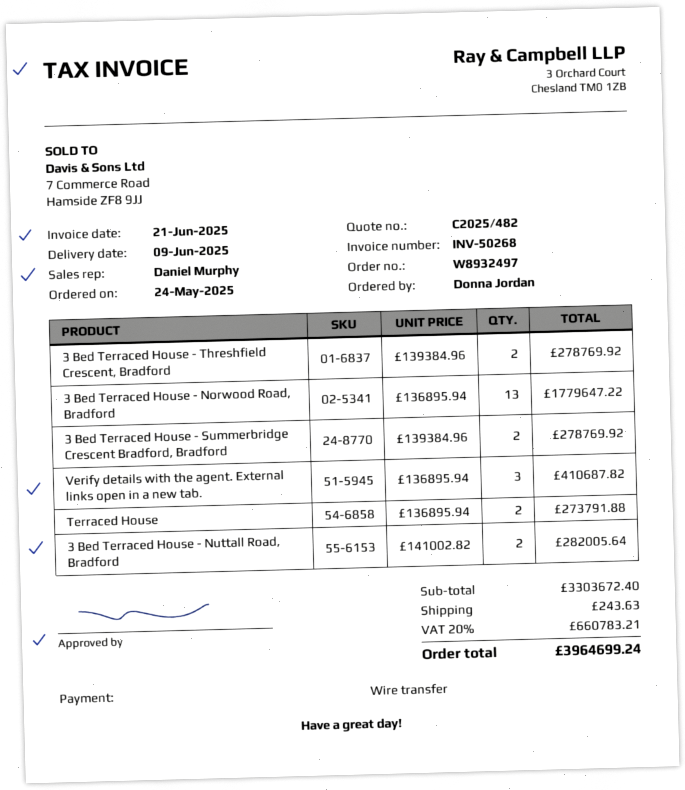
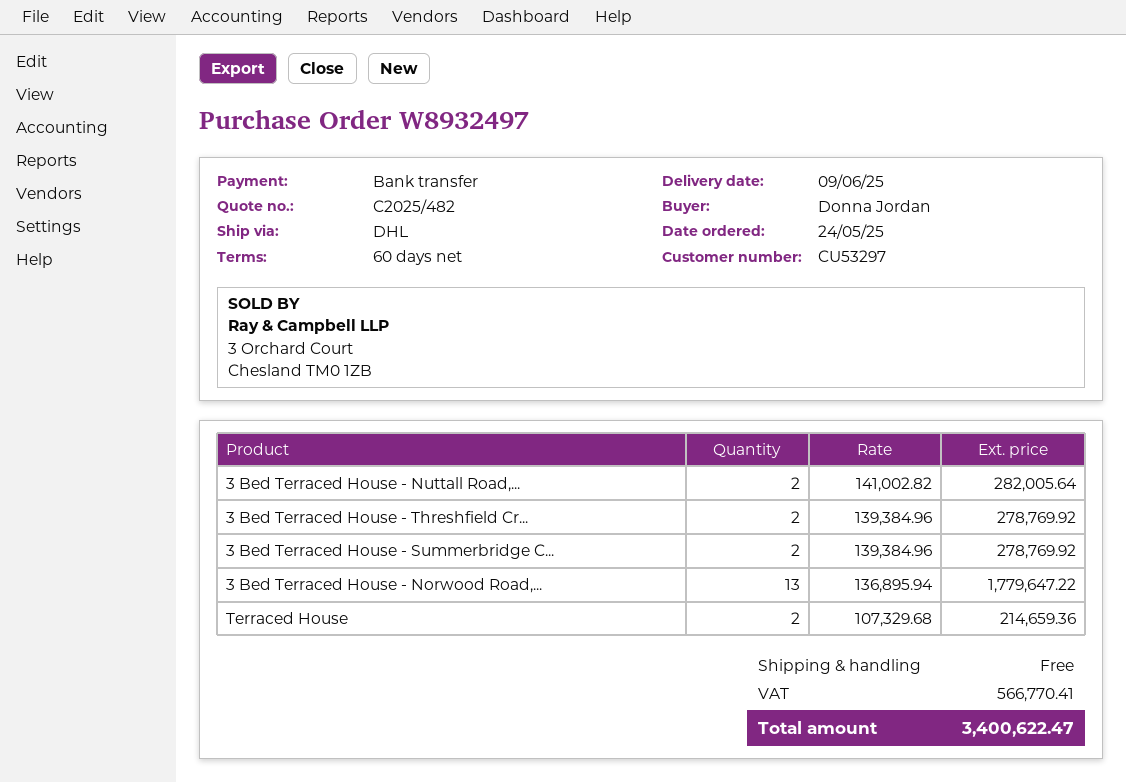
Verify details with the agent. External links open in a new tab.: 3 x 136895.94 = 410687.82 -> none
Terraced House: 2 x 136895.94 = 273791.88 -> 2 x 107329.68 = 214659.36
shipping: 243.63 -> 0.00
tax: 660783.21 -> 566770.41
total: 3964699.24 -> 3400622.47

